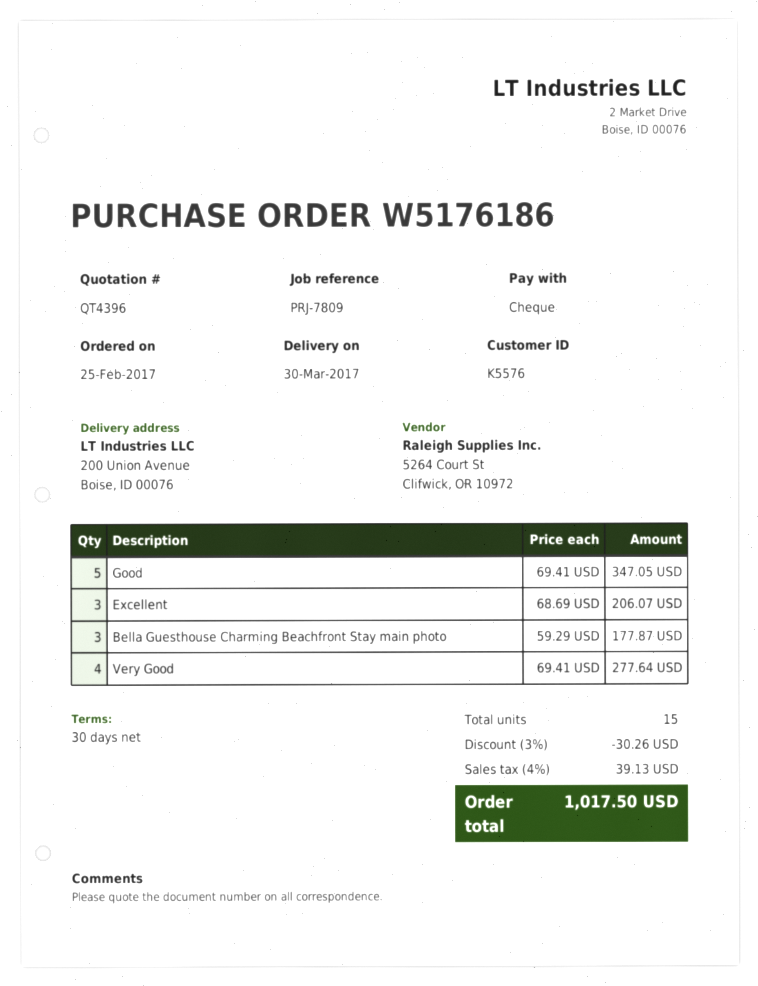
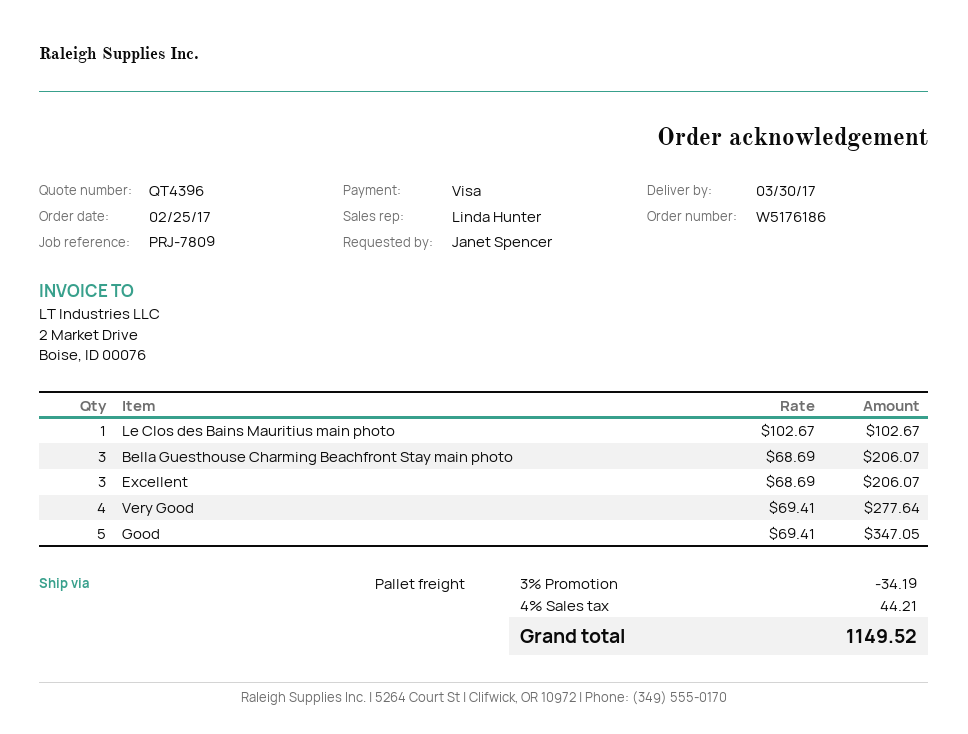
payment method: cheque -> Visa
Bella Guesthouse Charming Beachfront Stay main photo: 3 x 59.29 = 177.87 -> 3 x 68.69 = 206.07
Le Clos des Bains Mauritius main photo: none -> 1 x 102.67 = 102.67
discount: 3% = 30.26 -> 3% = 34.19
tax: 4% = 39.13 -> 4% = 44.21
total: 1017.50 -> 1149.52

